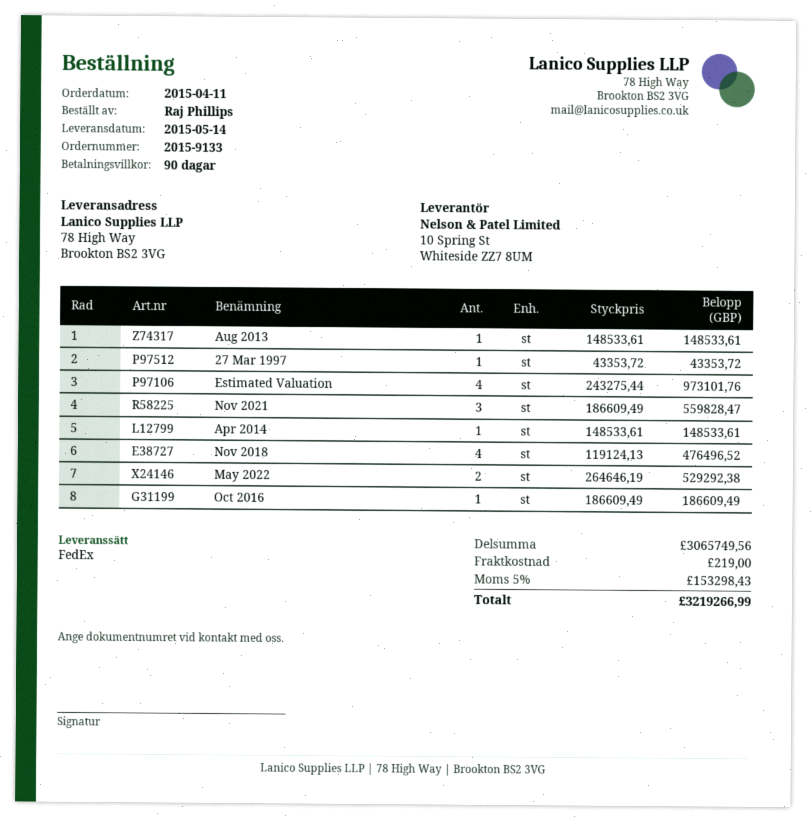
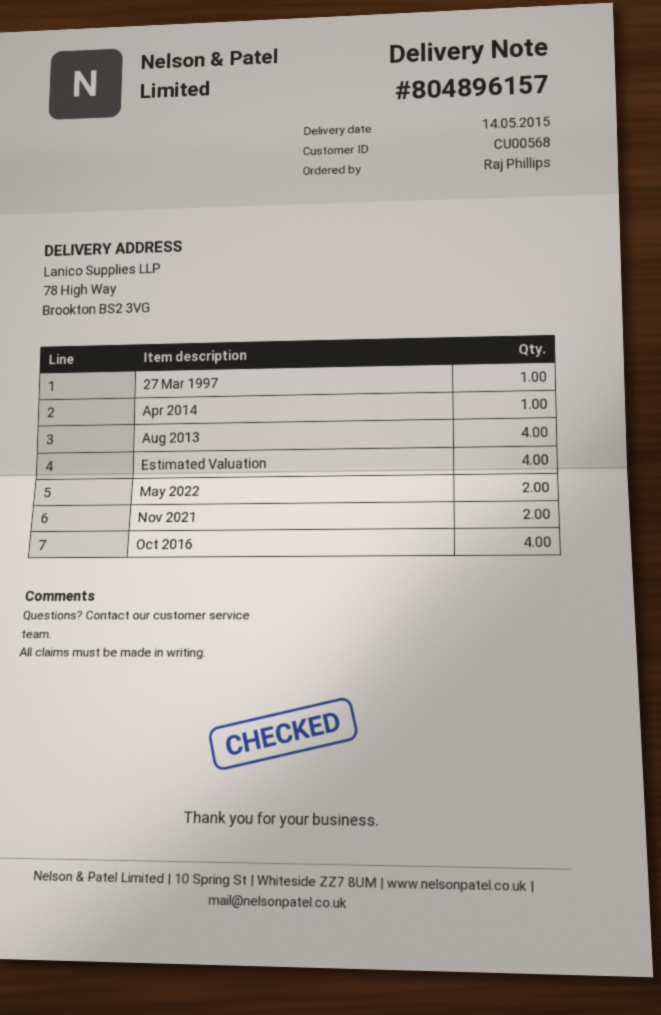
Aug 2013: 1 -> 4
Nov 2021: 3 -> 2
Nov 2018: 4 -> none
Oct 2016: 1 -> 4

